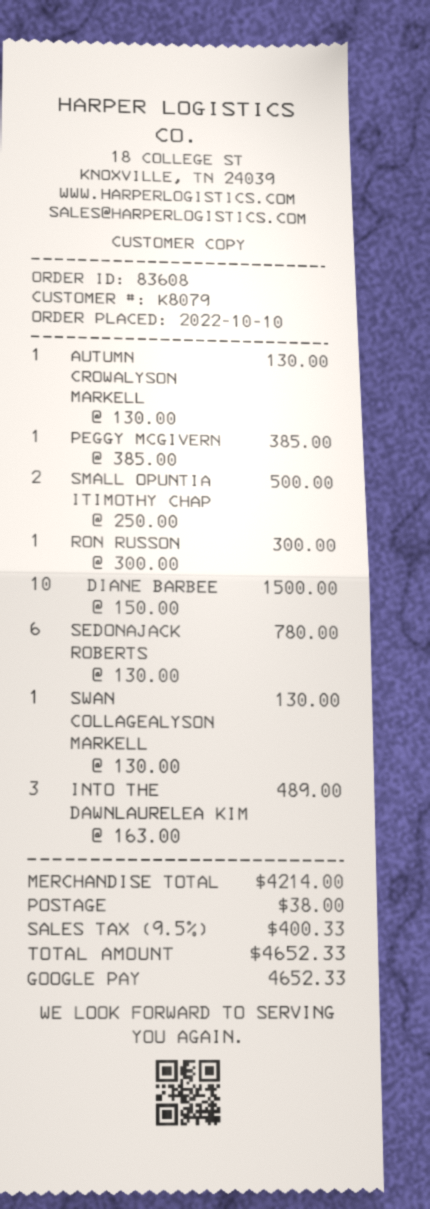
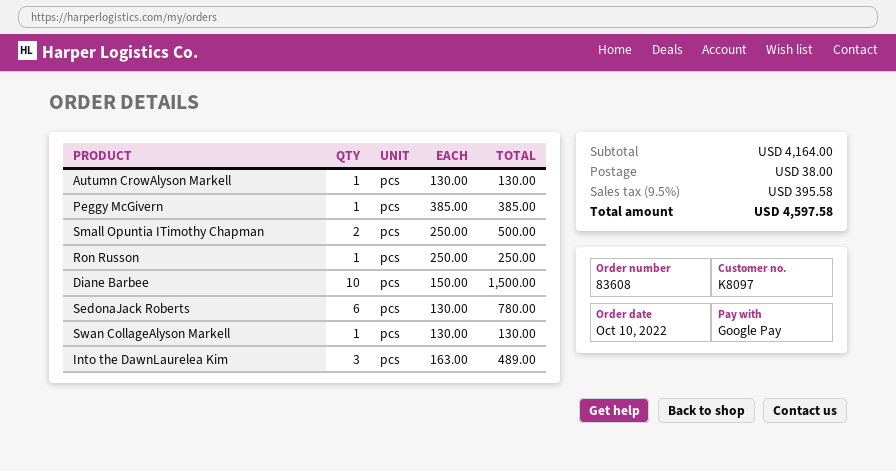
customer number: K8079 -> K8097
RON RUSSON: 1 x 300.00 = 300.00 -> 1 x 250.00 = 250.00
subtotal: 4214.00 -> 4164.00
tax: 9.5% = 400.33 -> 9.5% = 395.58
total: 4652.33 -> 4597.58

